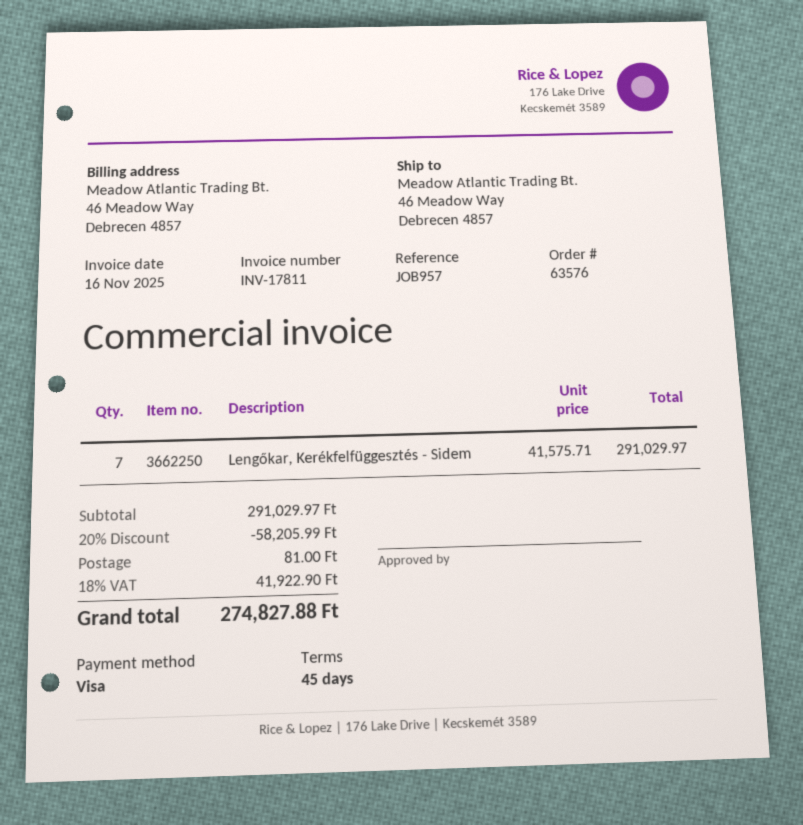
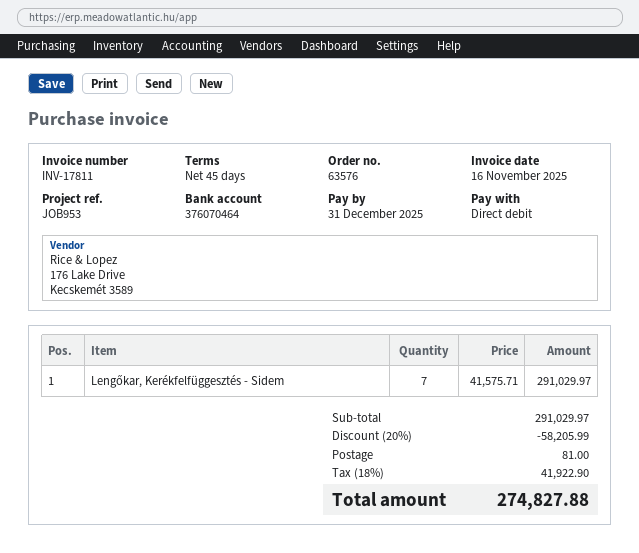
reference: JOB957 -> JOB953
payment method: Visa -> direct debit

